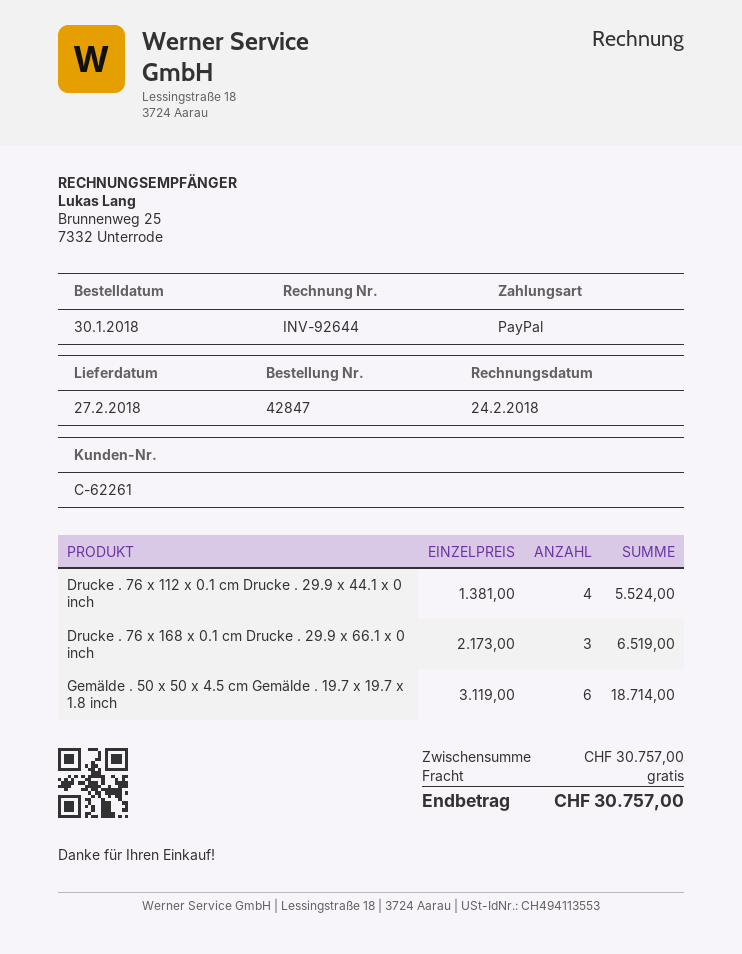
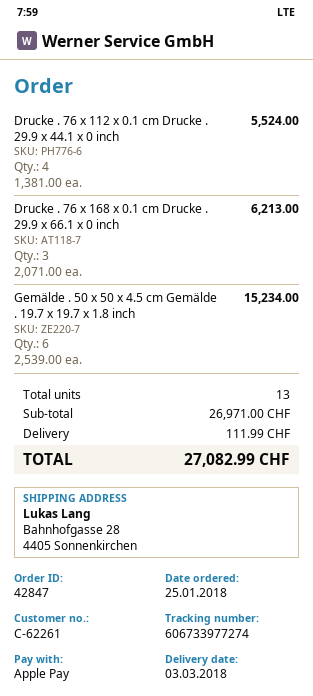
order date: 2018-01-30 -> 2018-01-25
delivery date: 2018-02-27 -> 2018-03-03
payment method: PayPal -> Apple Pay
Drucke . 76 x 168 x 0.1 cm Drucke . 29.9 x 66.1 x 0 inch: 3 x 2173.00 = 6519.00 -> 3 x 2071.00 = 6213.00
Gemälde . 50 x 50 x 4.5 cm Gemälde . 19.7 x 19.7 x 1.8 inch: 6 x 3119.00 = 18714.00 -> 6 x 2539.00 = 15234.00
subtotal: 30757.00 -> 26971.00
shipping: 0.00 -> 111.99
total: 30757.00 -> 27082.99

